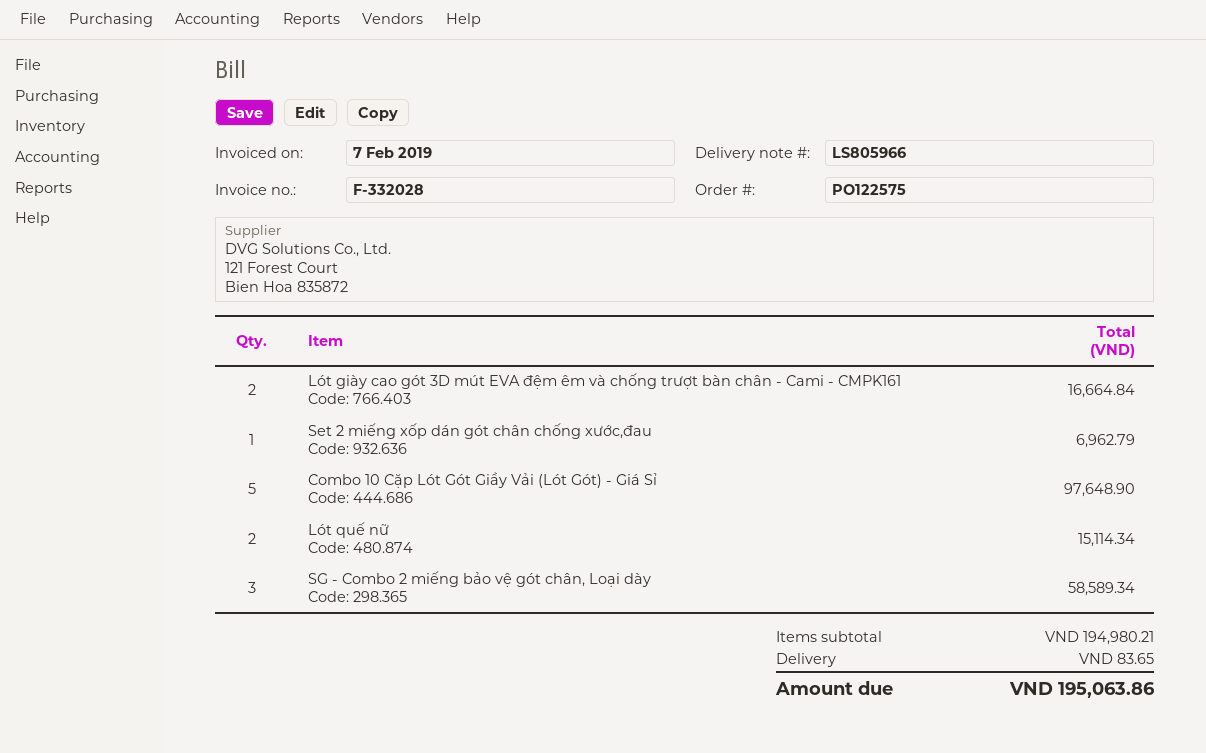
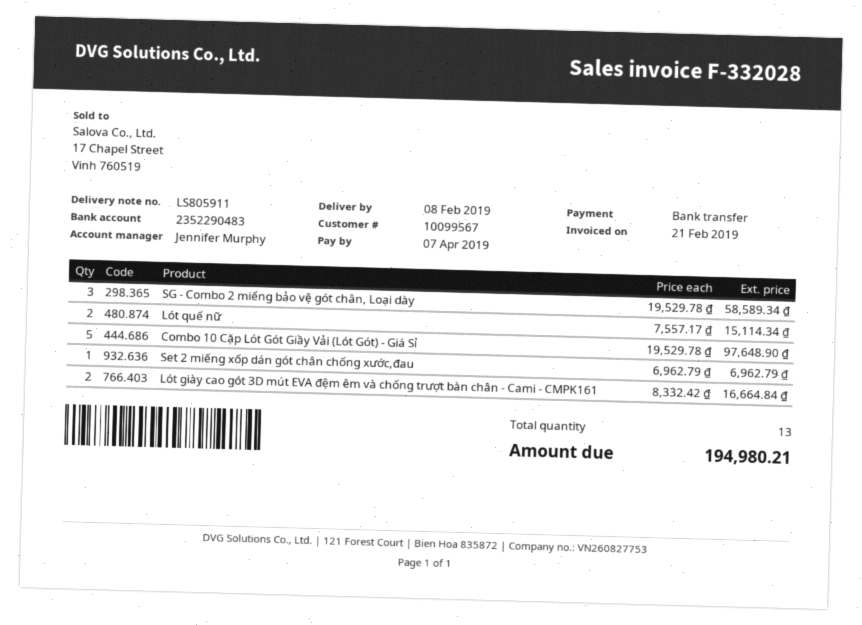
delivery note number: LS805966 -> LS805911
invoice date: 2019-02-07 -> 2019-02-21
shipping: 83.65 -> none
total: 195063.86 -> 194980.21

